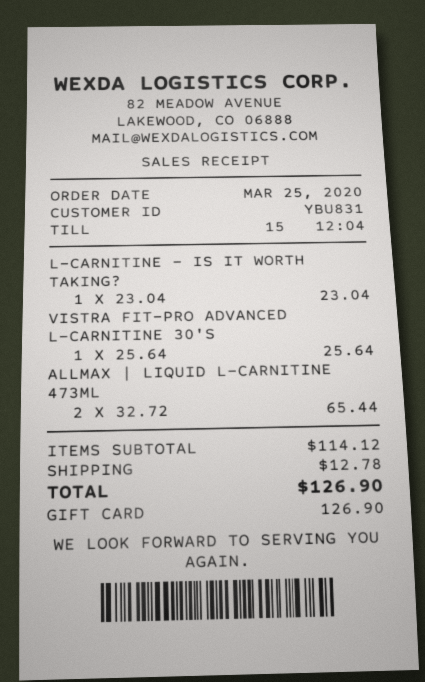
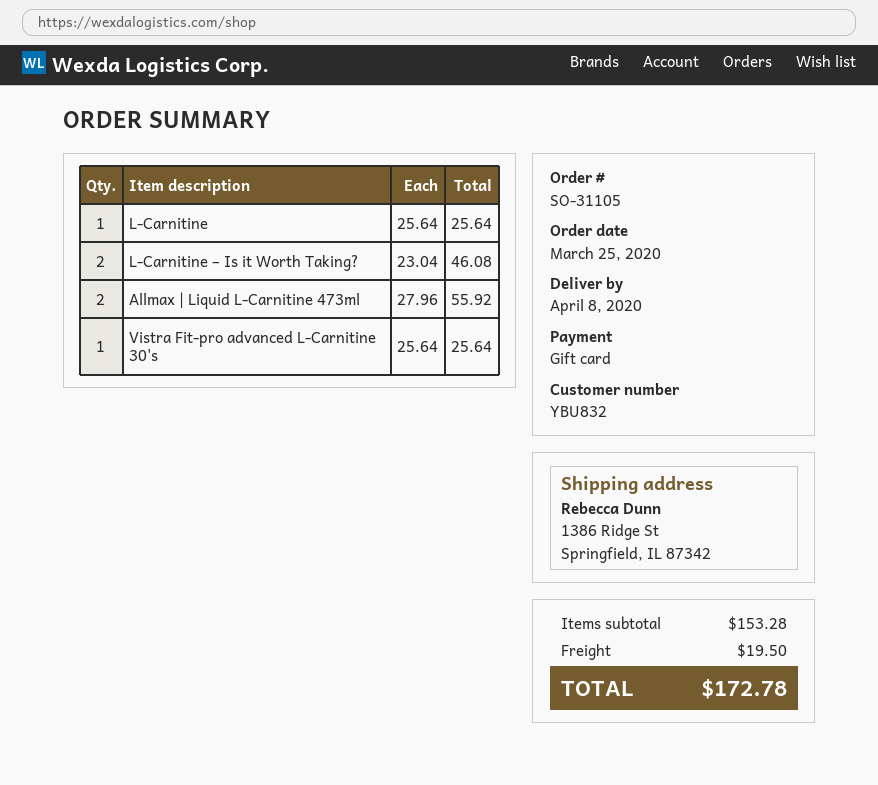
customer number: YBU831 -> YBU832
L-CARNITINE – IS IT WORTH TAKING?: 1 x 23.04 = 23.04 -> 2 x 23.04 = 46.08
ALLMAX | LIQUID L-CARNITINE 473ML: 2 x 32.72 = 65.44 -> 2 x 27.96 = 55.92
L-Carnitine: none -> 1 x 25.64 = 25.64
subtotal: 114.12 -> 153.28
shipping: 12.78 -> 19.50
total: 126.90 -> 172.78

